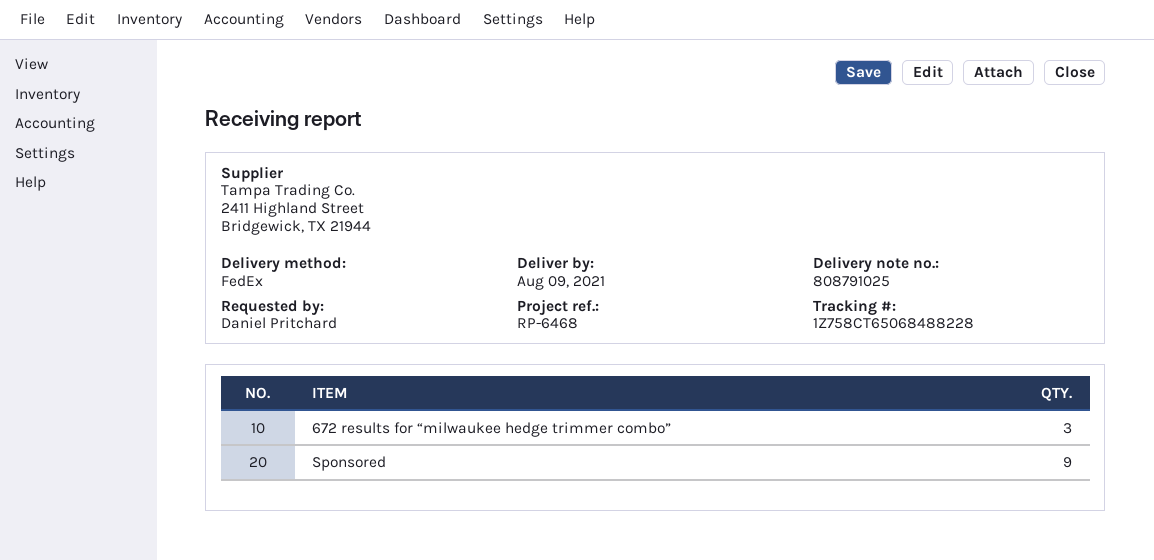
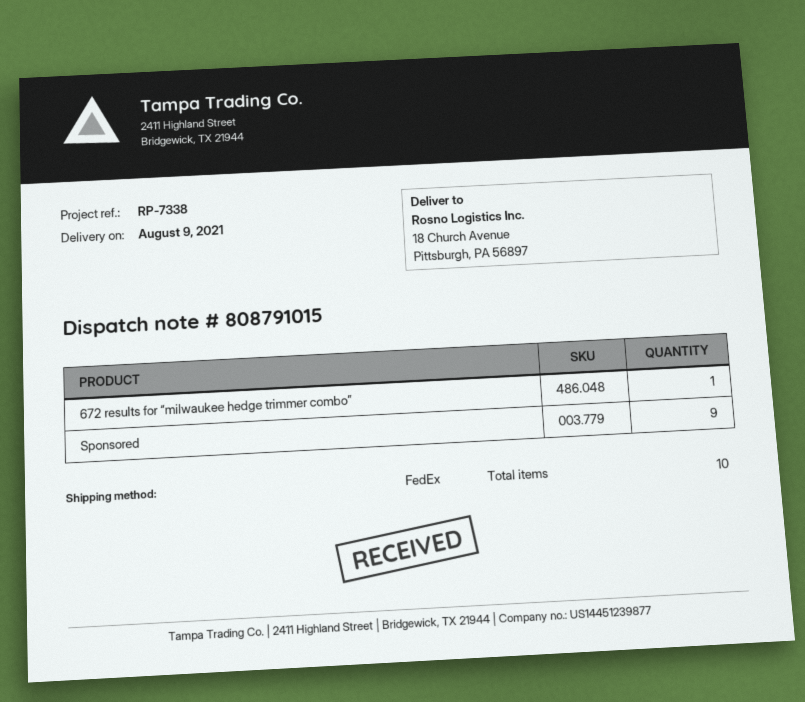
delivery note number: 808791025 -> 808791015
reference: RP-6468 -> RP-7338
672 results for “milwaukee hedge trimmer combo”: 3 -> 1

